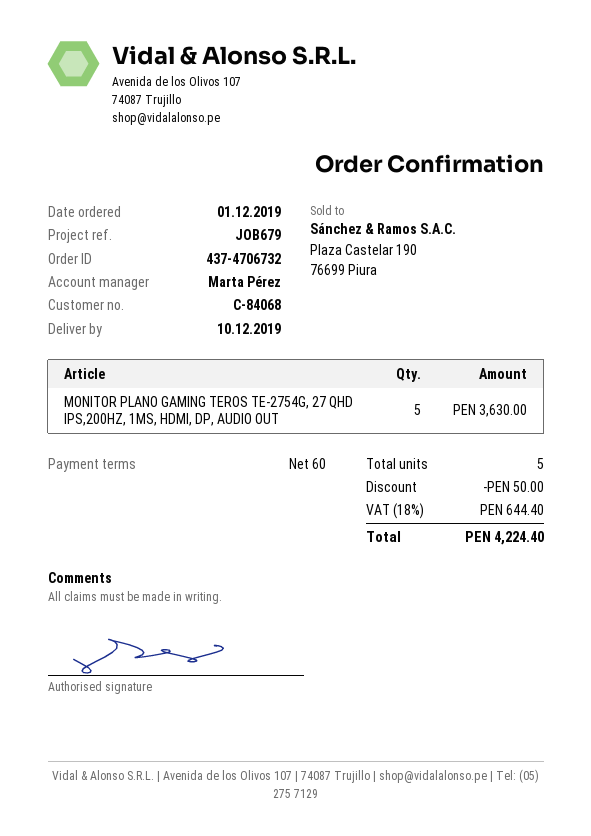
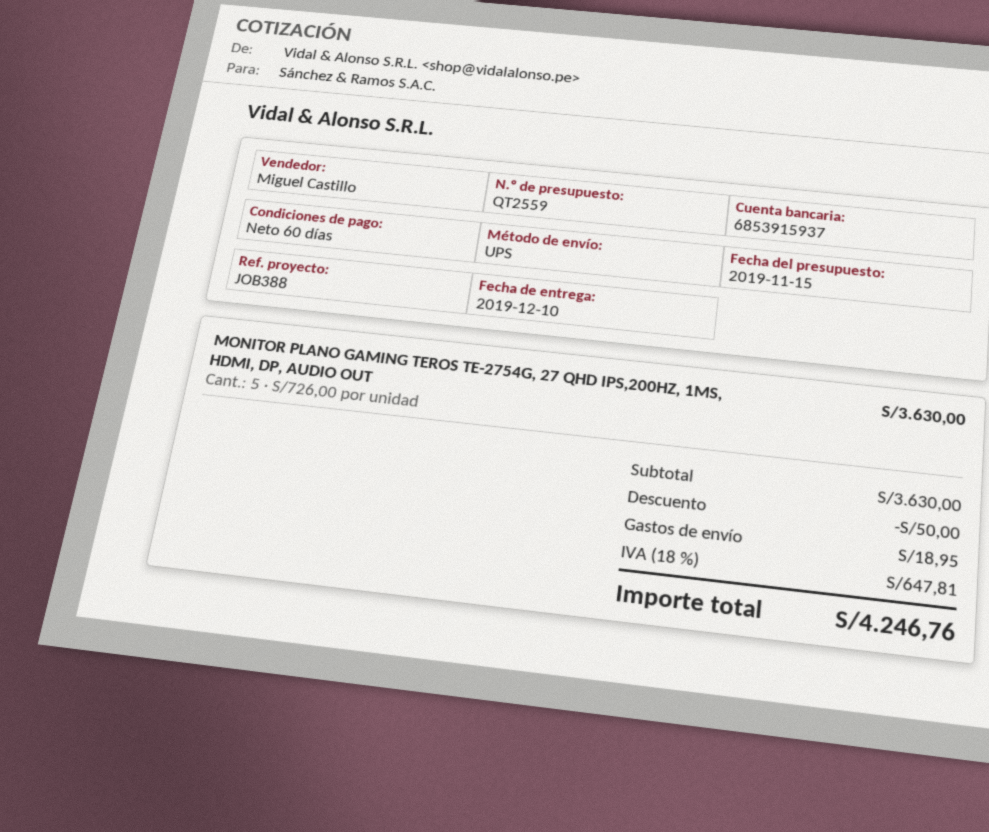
reference: JOB679 -> JOB388
sales rep: Marta Pérez -> Miguel Castillo
shipping: none -> 18.95
tax: 18% = 644.40 -> 18% = 647.81
total: 4224.40 -> 4246.76

